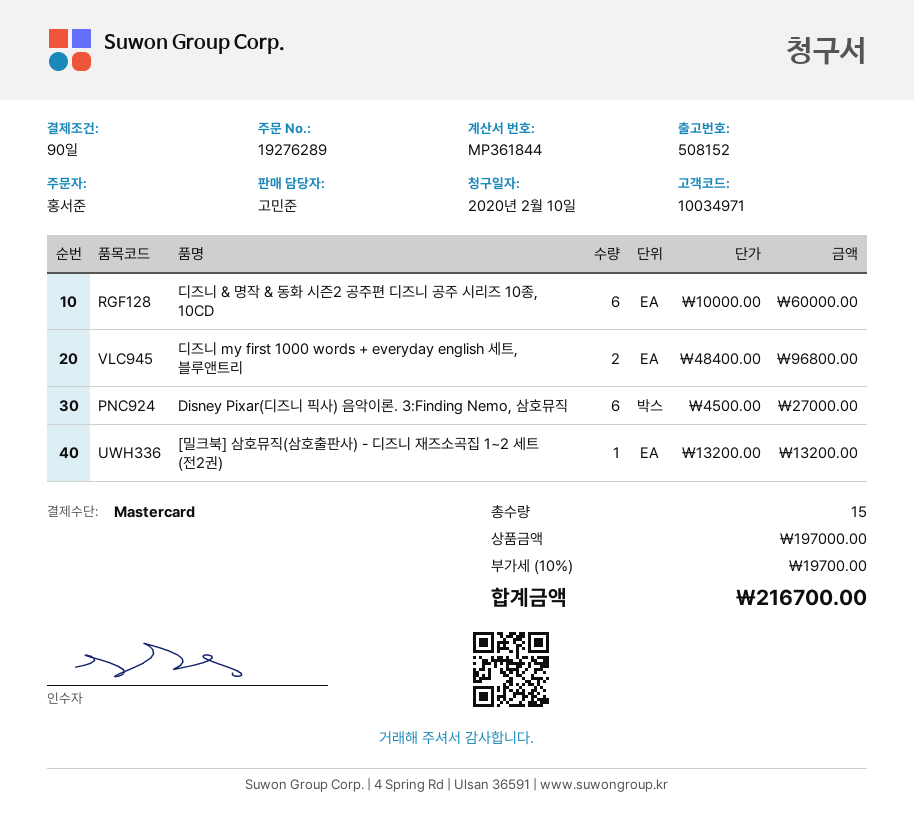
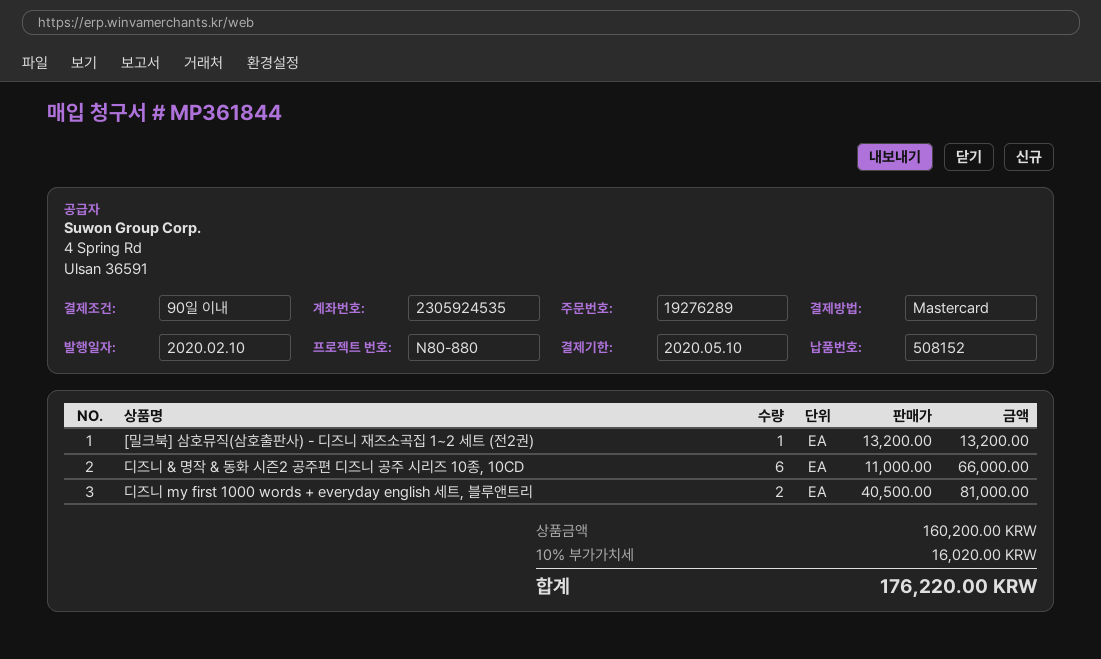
디즈니 & 명작 & 동화 시즌2 공주편 디즈니 공주 시리즈 10종, 10CD: 6 x 10000.00 = 60000.00 -> 6 x 11000.00 = 66000.00
디즈니 my first 1000 words + everyday english 세트, 블루앤트리: 2 x 48400.00 = 96800.00 -> 2 x 40500.00 = 81000.00
Disney Pixar(디즈니 픽사) 음악이론. 3:Finding Nemo, 삼호뮤직: 6 x 4500.00 = 27000.00 -> none
subtotal: 197000.00 -> 160200.00
tax: 10% = 19700.00 -> 10% = 16020.00
total: 216700.00 -> 176220.00

